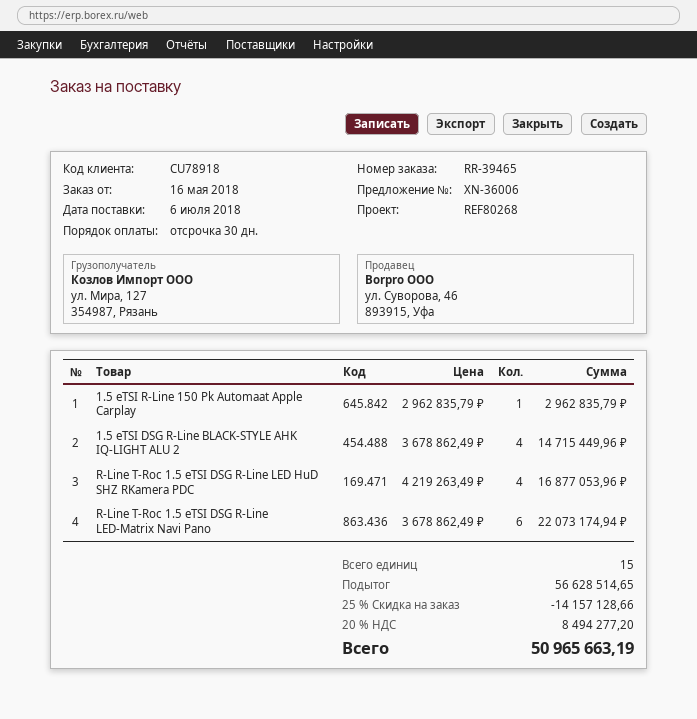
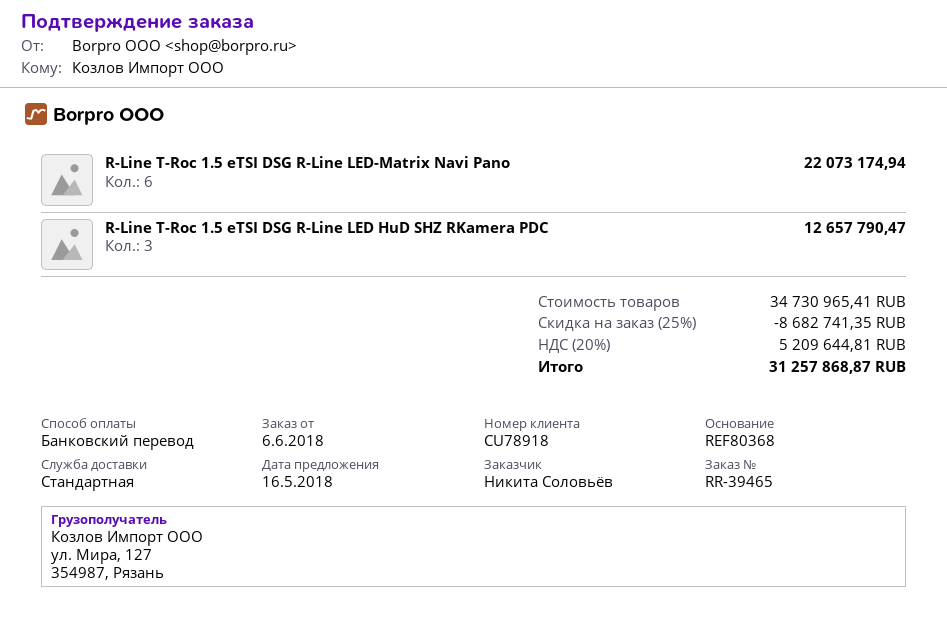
order date: 2018-05-16 -> 2018-06-06
reference: REF80268 -> REF80368
1.5 eTSI R-Line 150 Pk Automaat Apple Carplay: 1 for 2962835.79 -> none
1.5 eTSI DSG R-Line BLACK-STYLE AHK IQ-LIGHT ALU 2: 4 for 14715449.96 -> none
R-Line T-Roc 1.5 eTSI DSG R-Line LED HuD SHZ RKamera PDC: 4 for 16877053.96 -> 3 for 12657790.47
subtotal: 56628514.65 -> 34730965.41
discount: 25% = 14157128.66 -> 25% = 8682741.35
tax: 20% = 8494277.20 -> 20% = 5209644.81
total: 50965663.19 -> 31257868.87

